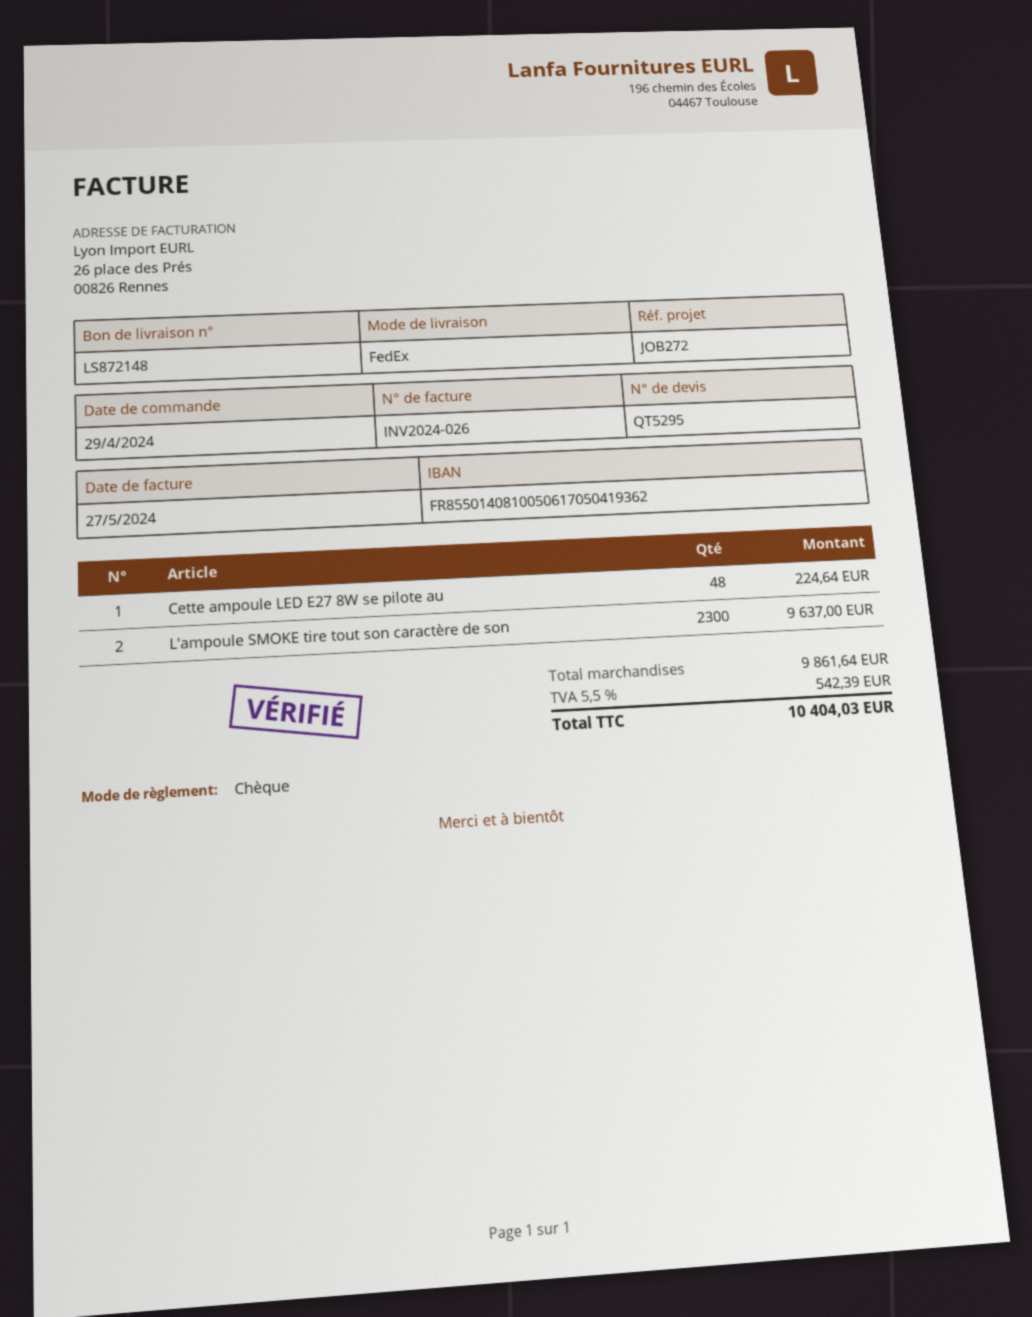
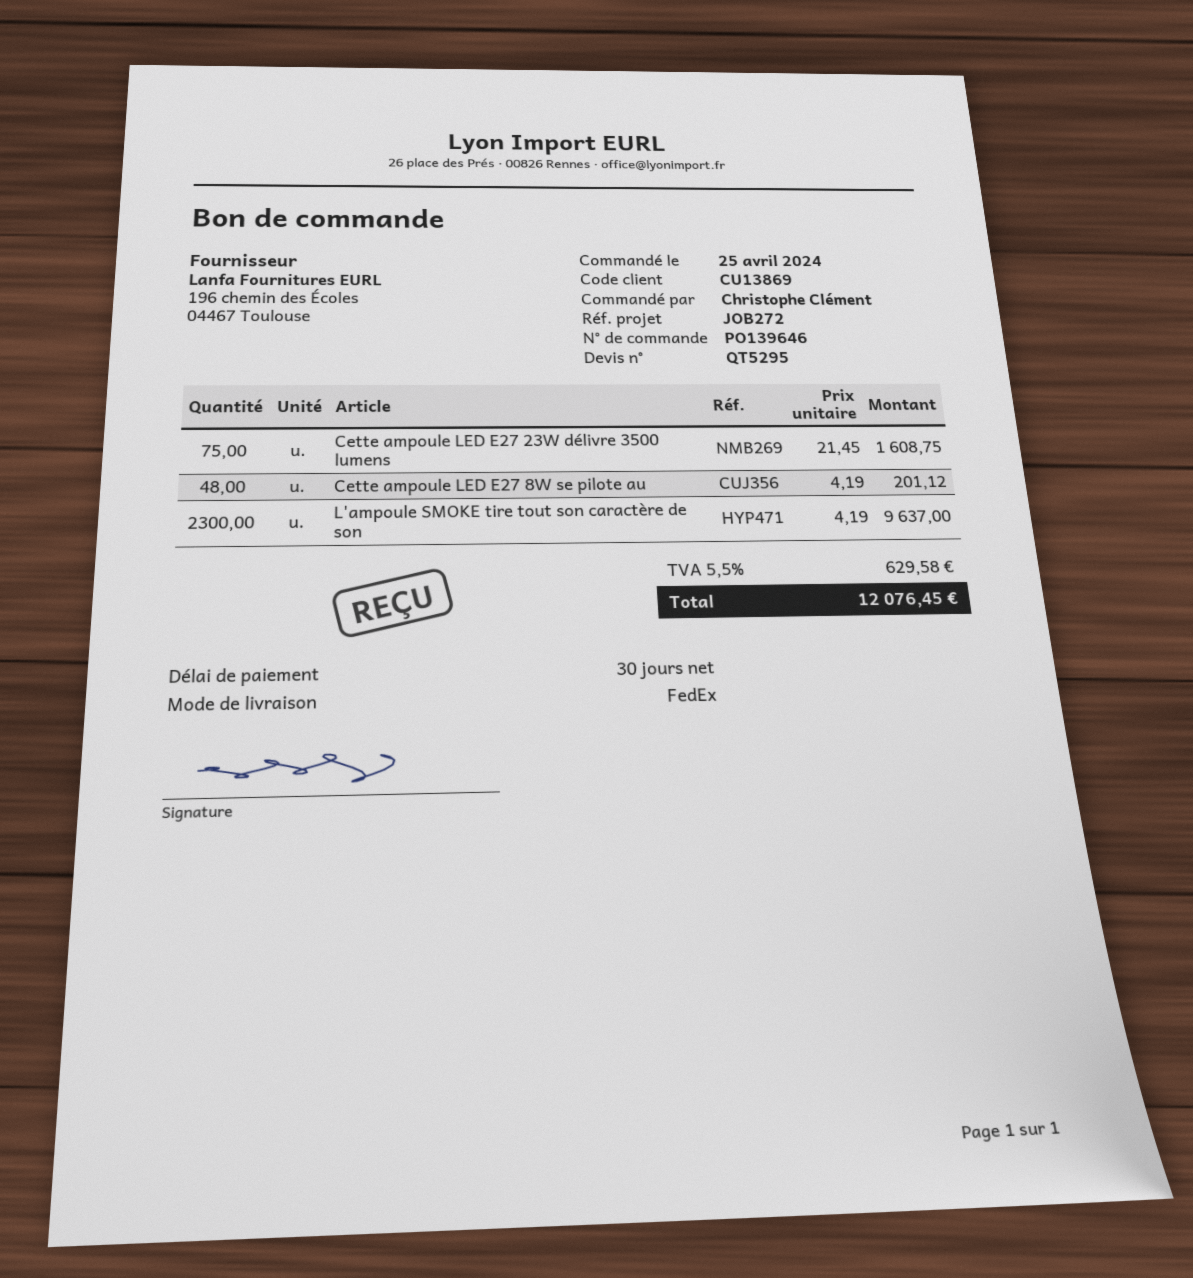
order date: 2024-04-29 -> 2024-04-25
Cette ampoule LED E27 8W se pilote au: 48 for 224.64 -> 48 for 201.12
Cette ampoule LED E27 23W délivre 3500 lumens: none -> 75 for 1608.75
tax: 5.5% = 542.39 -> 5.5% = 629.58
total: 10404.03 -> 12076.45

